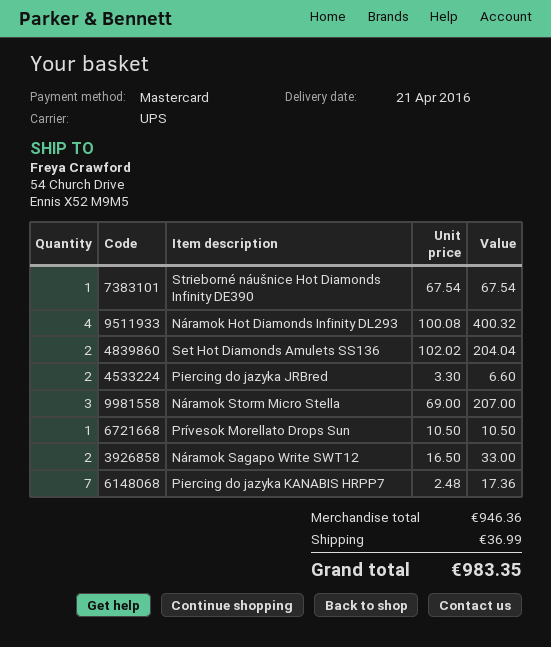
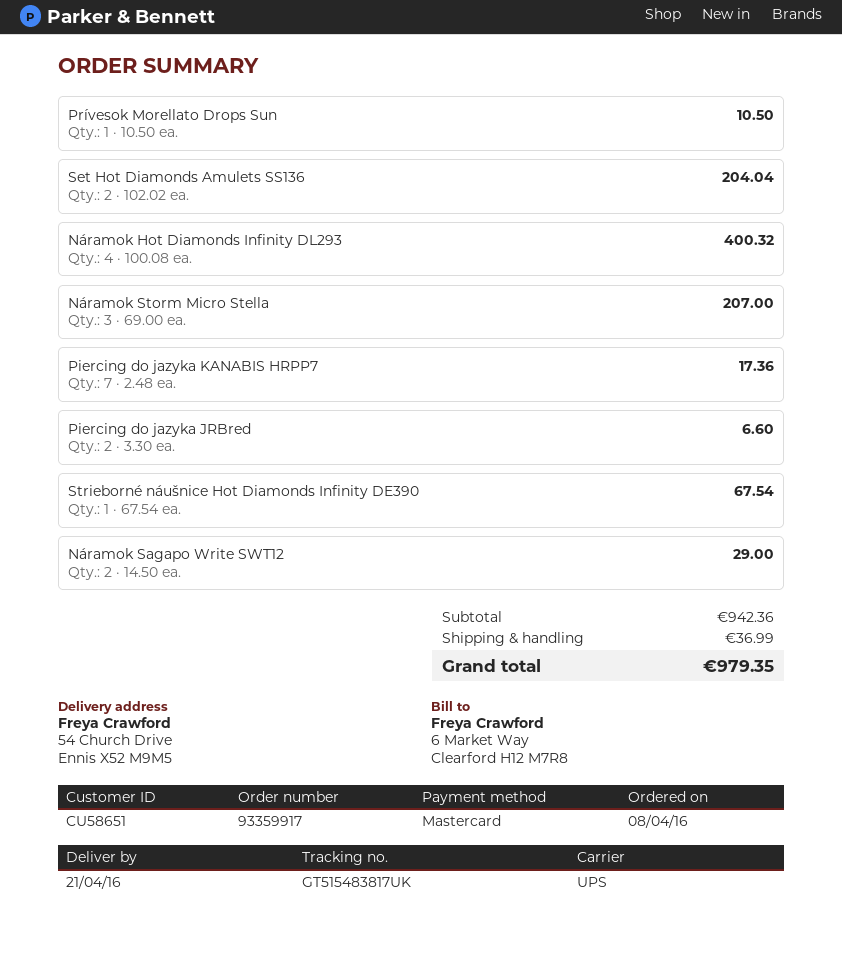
Náramok Sagapo Write SWT12: 2 x 16.50 = 33.00 -> 2 x 14.50 = 29.00
subtotal: 946.36 -> 942.36
total: 983.35 -> 979.35

